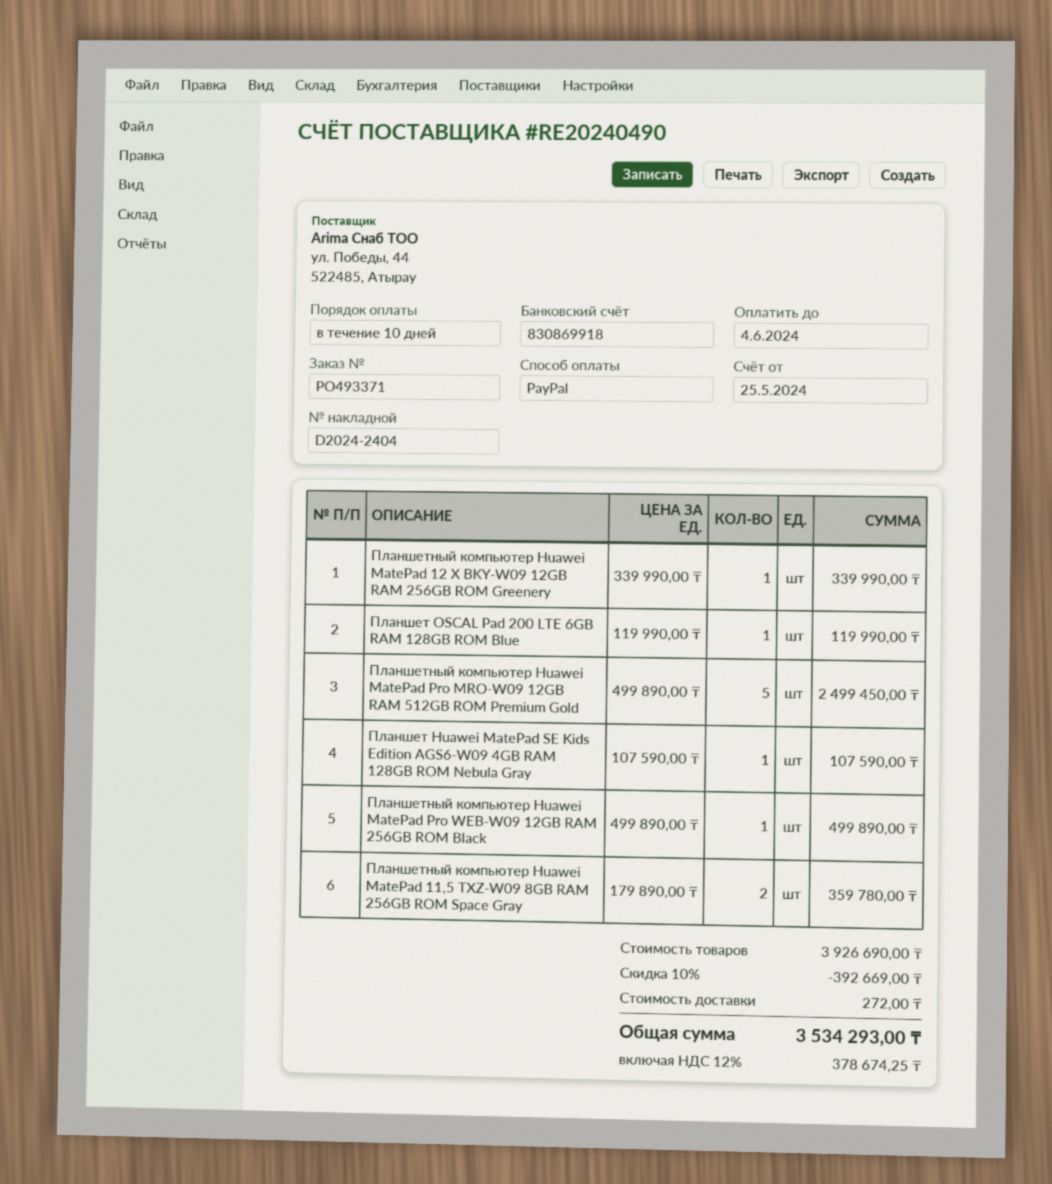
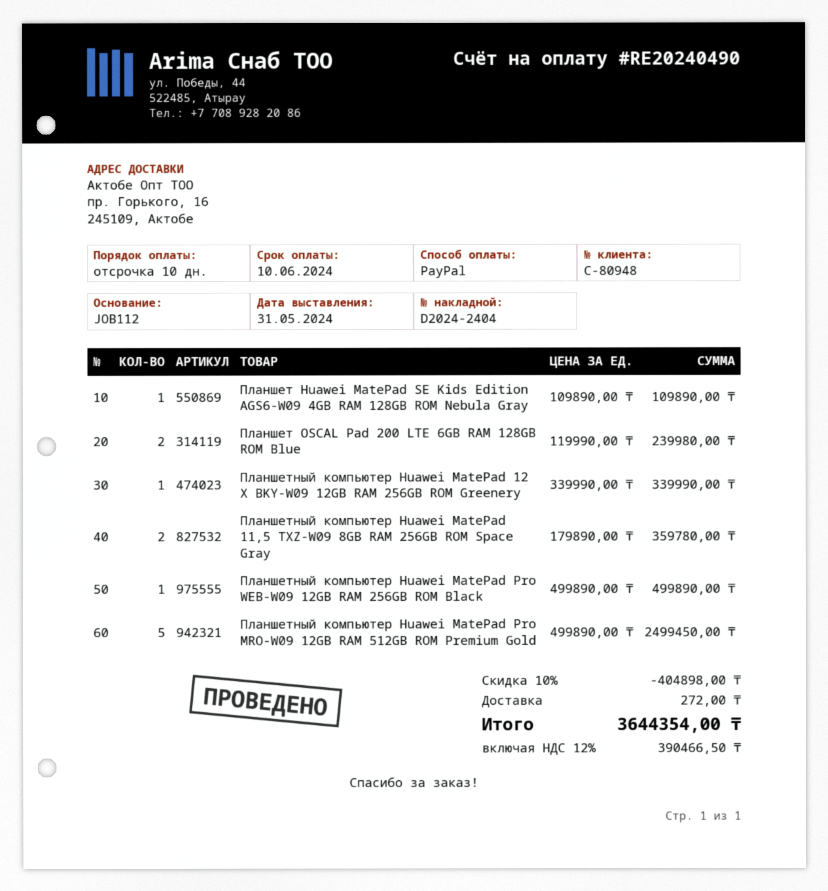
invoice date: 2024-05-25 -> 2024-05-31
due date: 2024-06-04 -> 2024-06-10
Планшет OSCAL Pad 200 LTE 6GB RAM 128GB ROM Blue: 1 x 119990.00 = 119990.00 -> 2 x 119990.00 = 239980.00
Планшет Huawei MatePad SE Kids Edition AGS6-W09 4GB RAM 128GB ROM Nebula Gray: 1 x 107590.00 = 107590.00 -> 1 x 109890.00 = 109890.00
discount: 10% = 392669.00 -> 10% = 404898.00
tax: 12% = 378674.25 -> 12% = 390466.50
total: 3534293.00 -> 3644354.00

